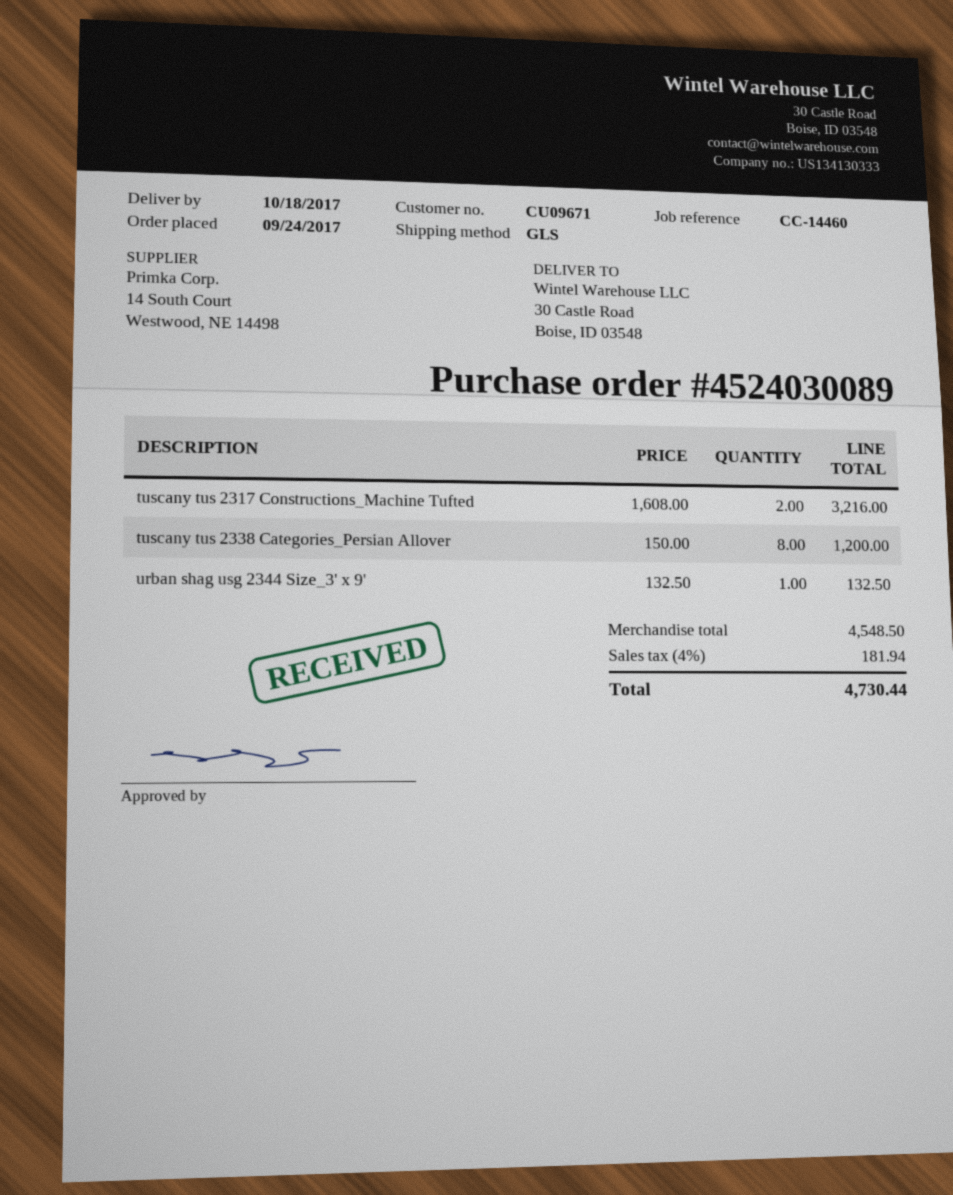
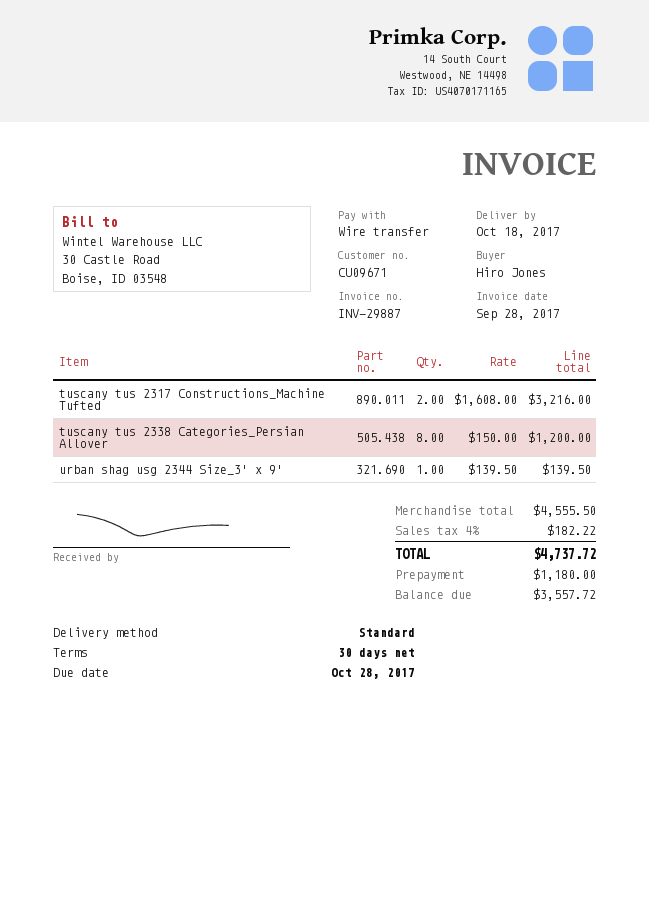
shipping method: GLS -> standard
urban shag usg 2344 Size_3' x 9': 1 x 132.50 = 132.50 -> 1 x 139.50 = 139.50
subtotal: 4548.50 -> 4555.50
tax: 4% = 181.94 -> 4% = 182.22
total: 4730.44 -> 4737.72

